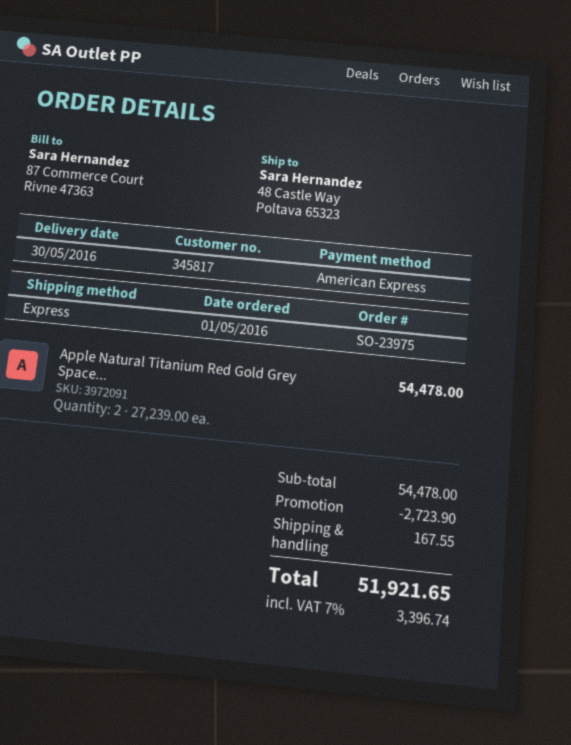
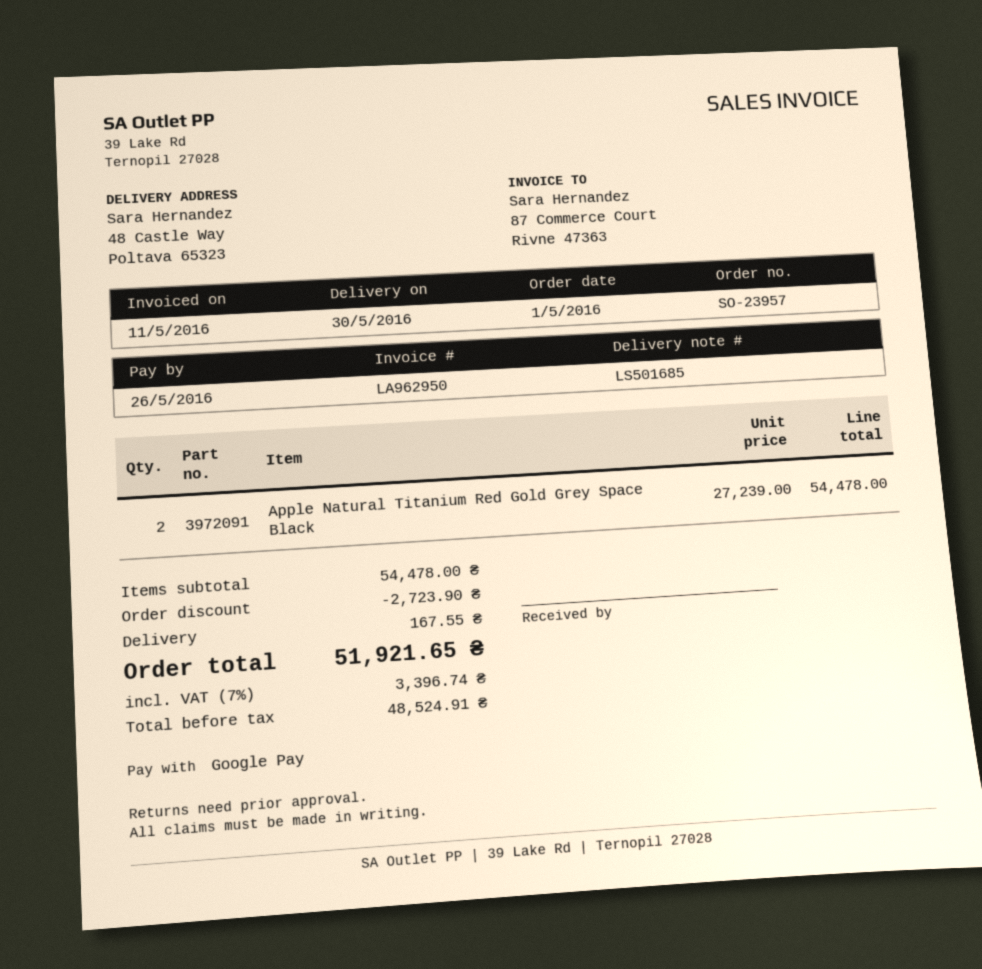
order number: SO-23975 -> SO-23957
payment method: American Express -> Google Pay

